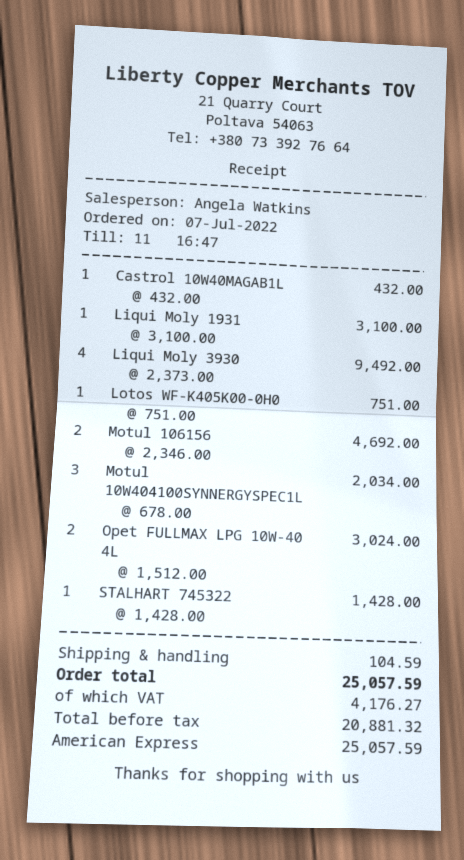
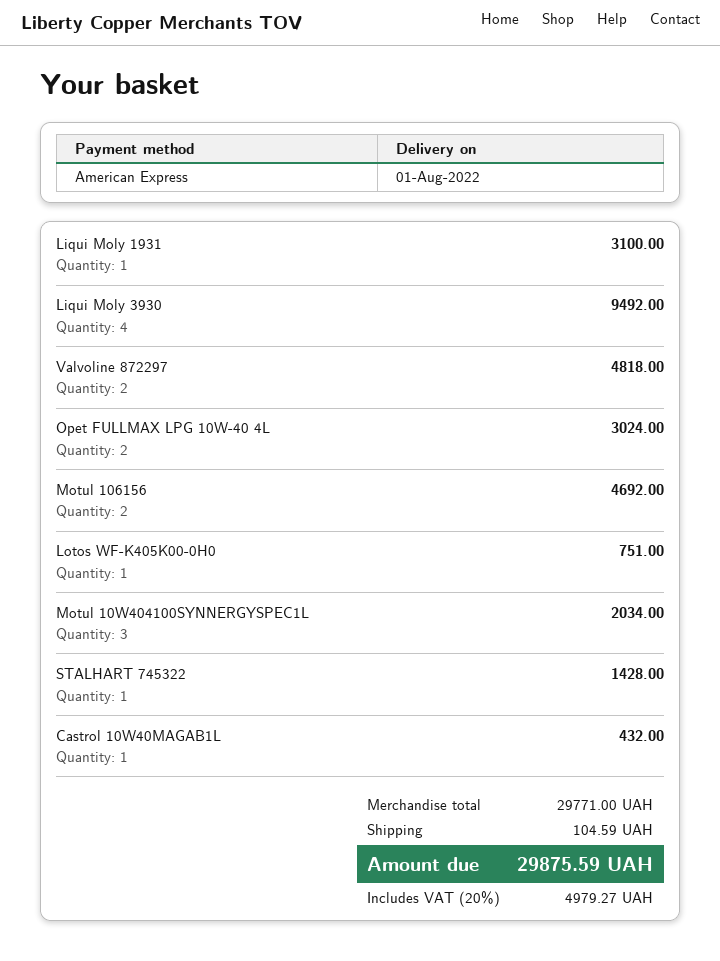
Valvoline 872297: none -> 2 for 4818.00
tax: 4176.27 -> 4979.27
total: 25057.59 -> 29875.59

